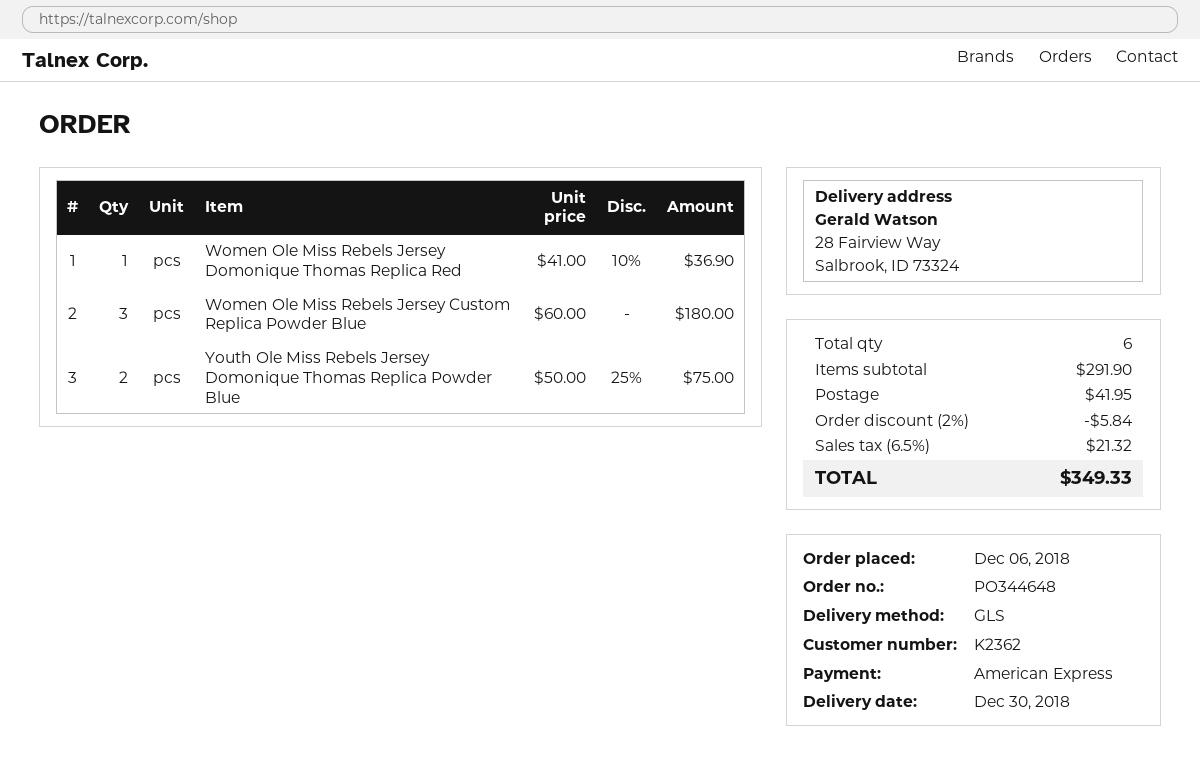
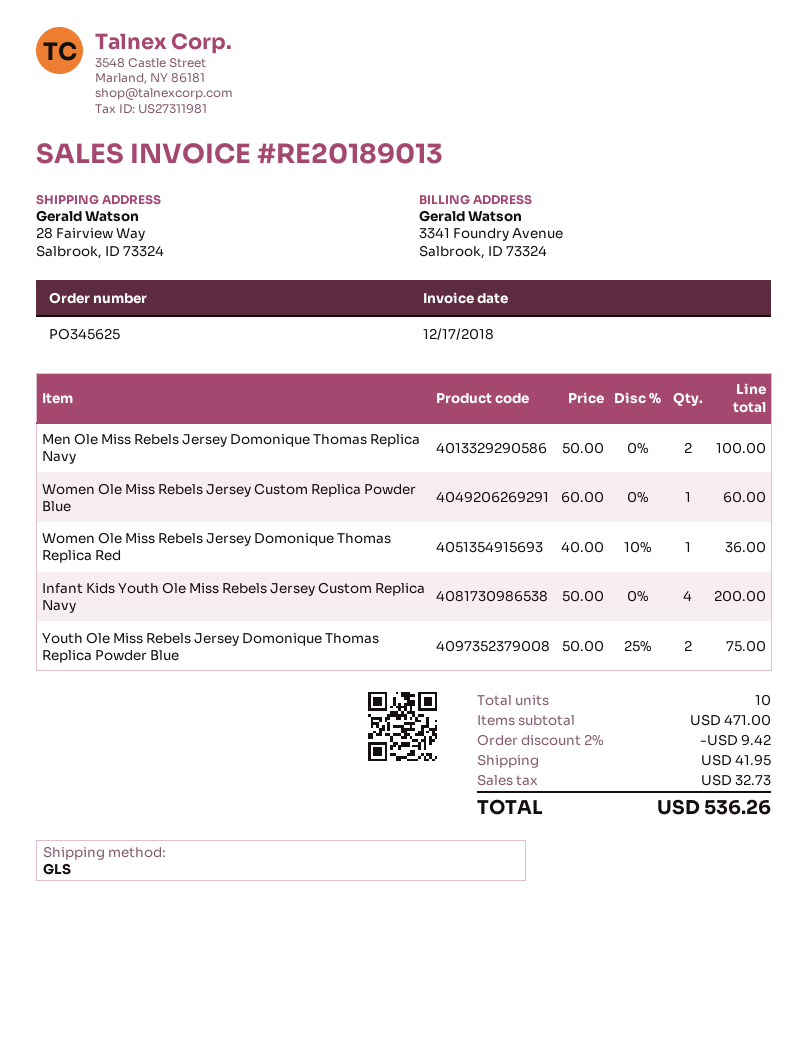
order number: PO344648 -> PO345625
Women Ole Miss Rebels Jersey Domonique Thomas Replica Red: 1 x 41.00 - 10% = 36.90 -> 1 x 40.00 - 10% = 36.00
Women Ole Miss Rebels Jersey Custom Replica Powder Blue: 3 x 60.00 = 180.00 -> 1 x 60.00 = 60.00
Men Ole Miss Rebels Jersey Domonique Thomas Replica Navy: none -> 2 x 50.00 = 100.00
Infant Kids Youth Ole Miss Rebels Jersey Custom Replica Navy: none -> 4 x 50.00 = 200.00
total quantity: 6 -> 10
subtotal: 291.90 -> 471.00
discount: 2% = 5.84 -> 2% = 9.42
tax: 21.32 -> 32.73
total: 349.33 -> 536.26

